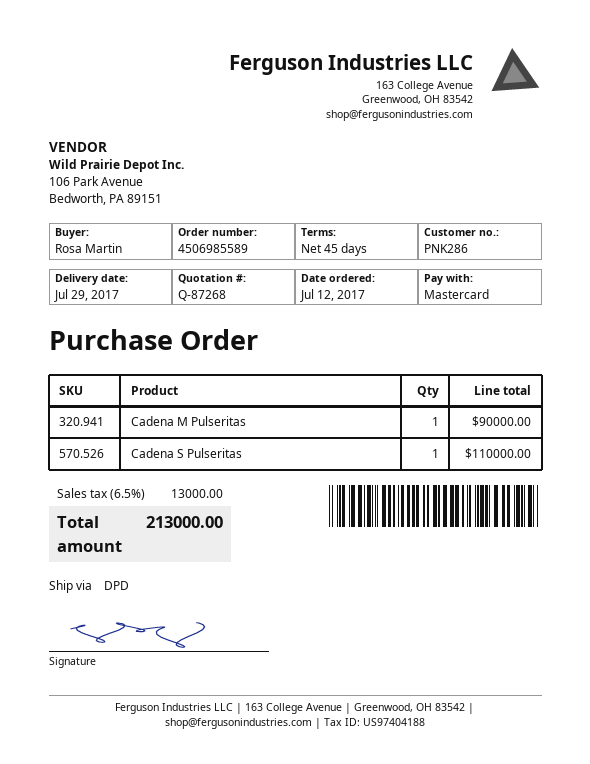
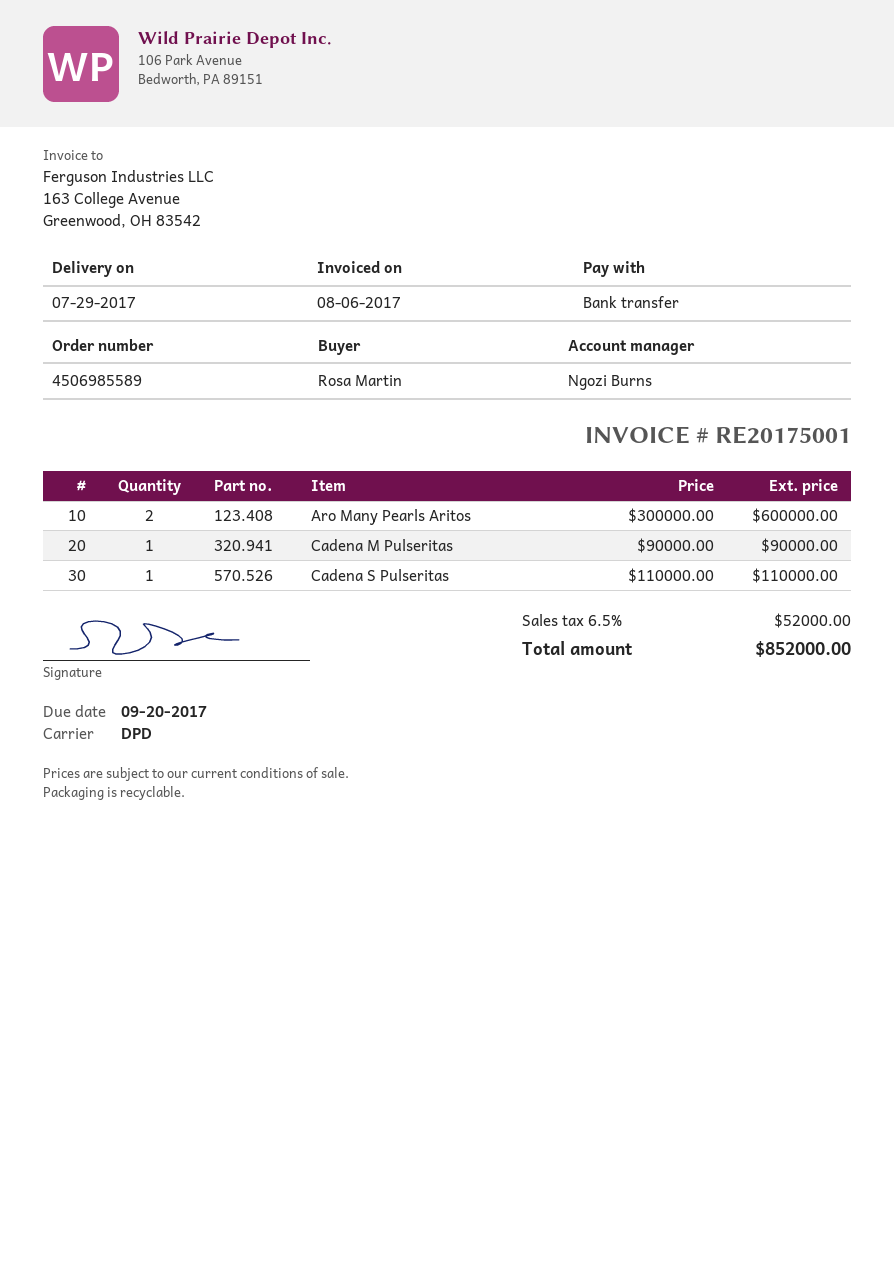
payment method: Mastercard -> bank transfer
Aro Many Pearls Aritos: none -> 2 for 600000.00
tax: 6.5% = 13000.00 -> 6.5% = 52000.00
total: 213000.00 -> 852000.00

